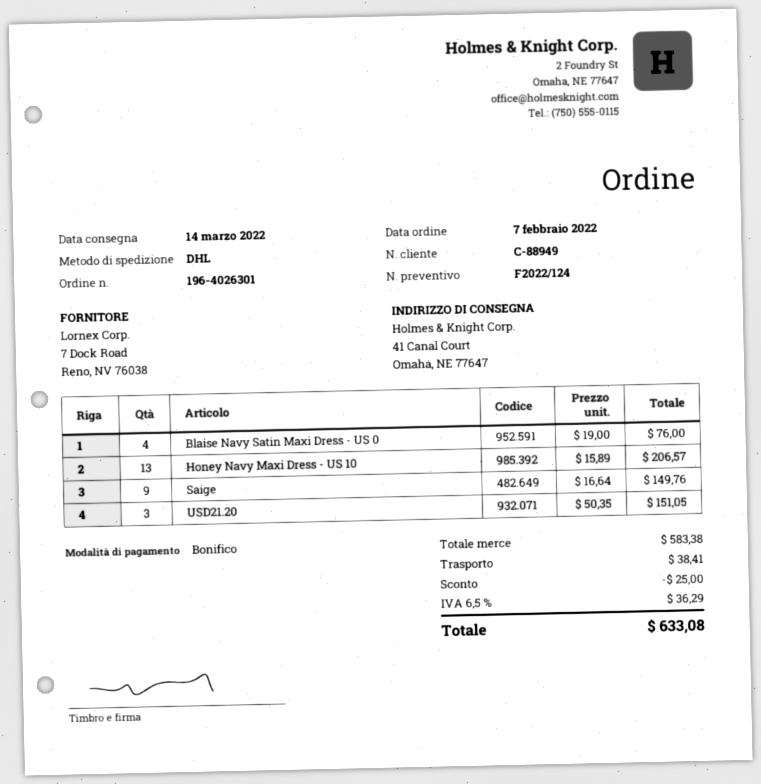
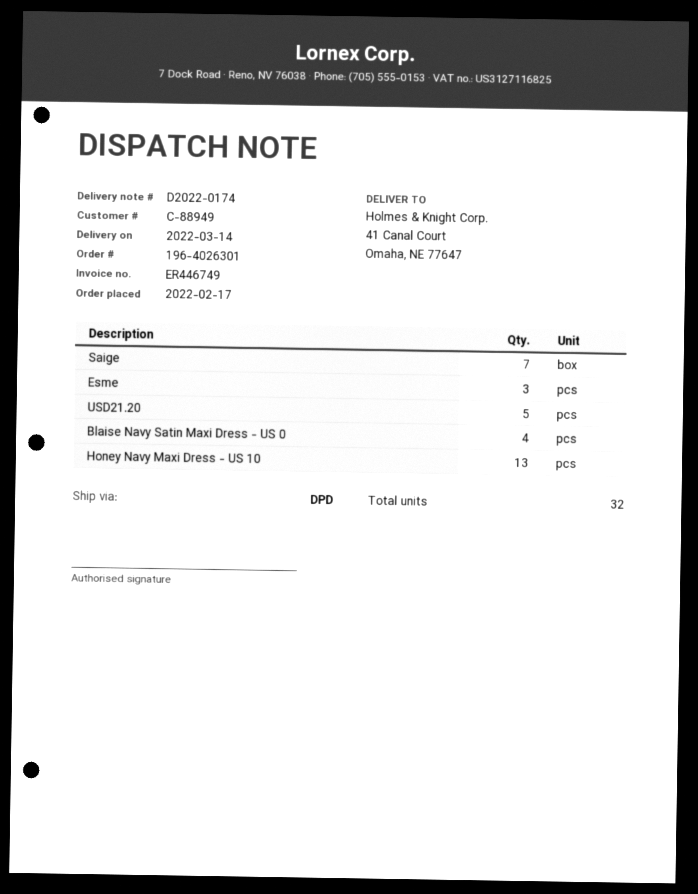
order date: 2022-02-07 -> 2022-02-17
shipping method: DHL -> DPD
Saige: 9 -> 7
USD21.20: 3 -> 5
Esme: none -> 3

